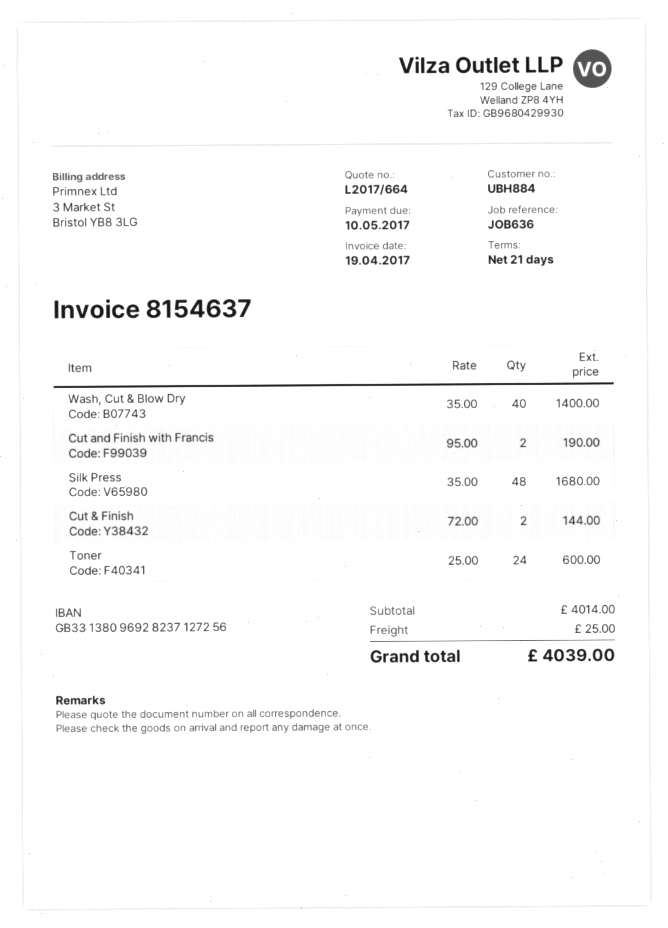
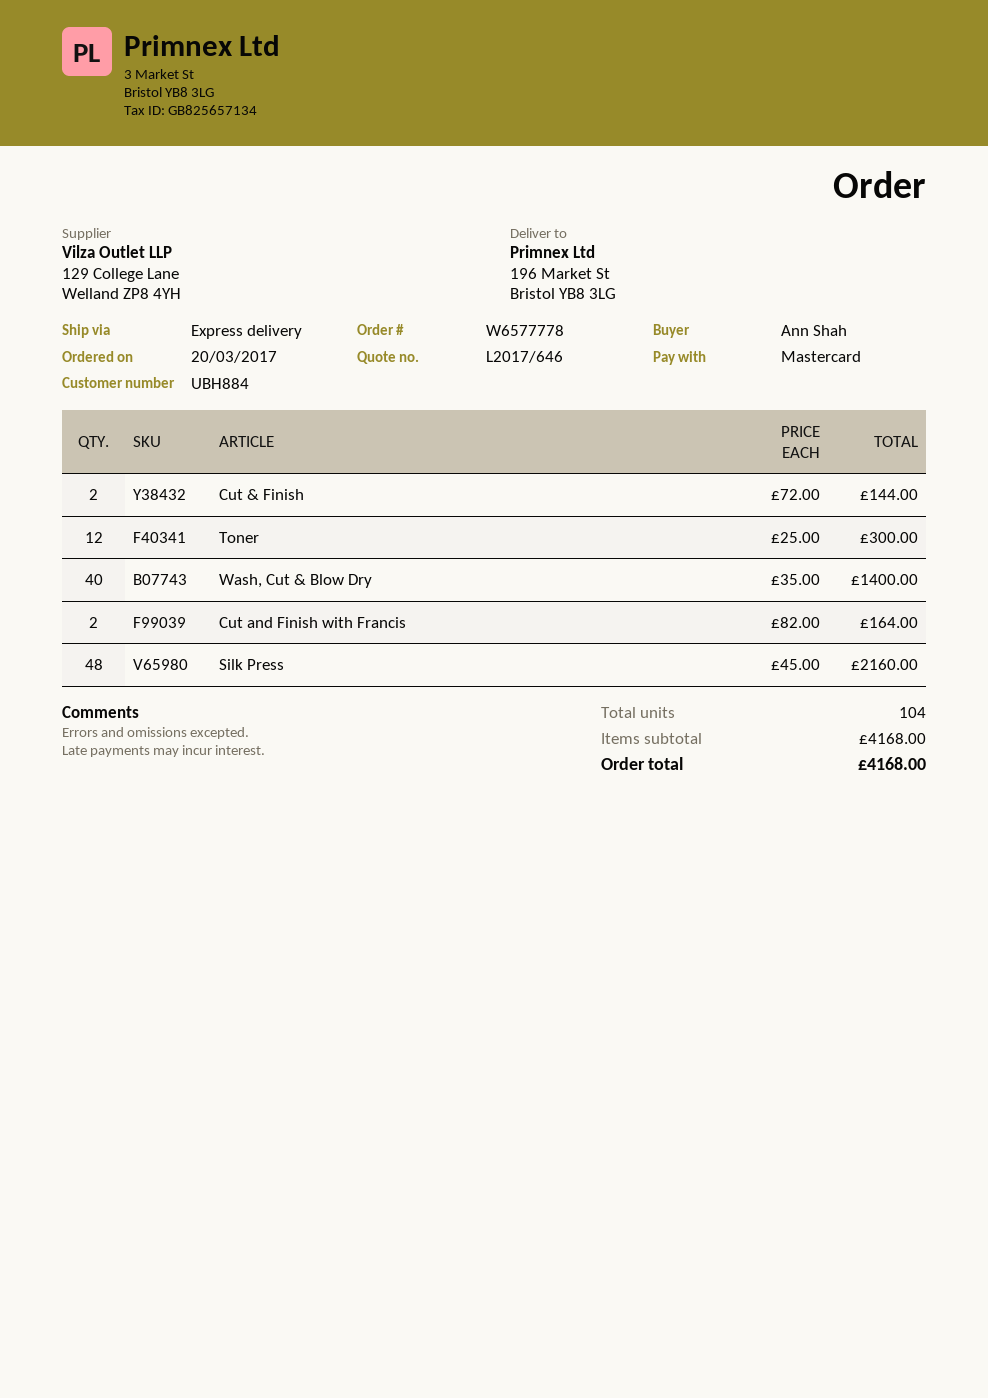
quote number: L2017/664 -> L2017/646
Cut and Finish with Francis: 2 x 95.00 = 190.00 -> 2 x 82.00 = 164.00
Silk Press: 48 x 35.00 = 1680.00 -> 48 x 45.00 = 2160.00
Toner: 24 x 25.00 = 600.00 -> 12 x 25.00 = 300.00
subtotal: 4014.00 -> 4168.00
shipping: 25.00 -> none
total: 4039.00 -> 4168.00

